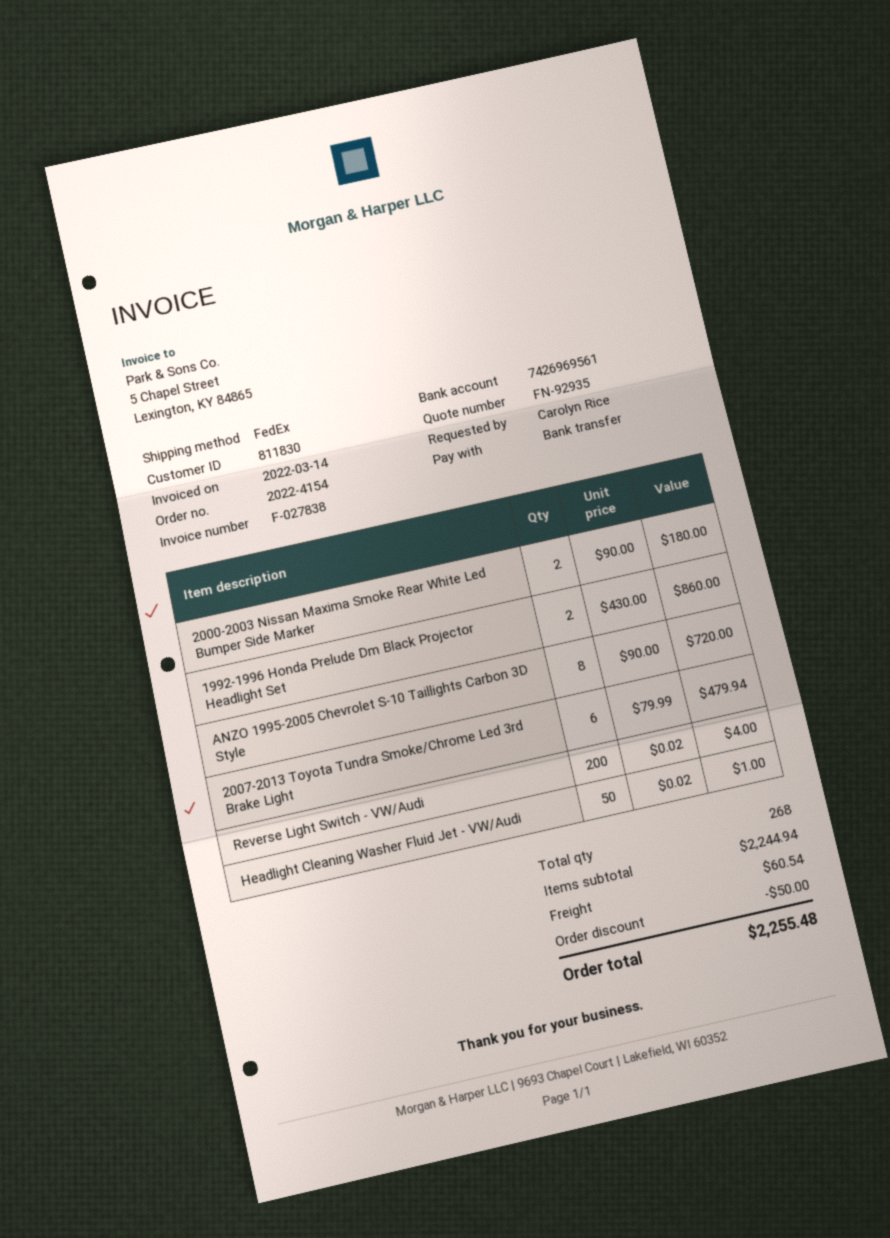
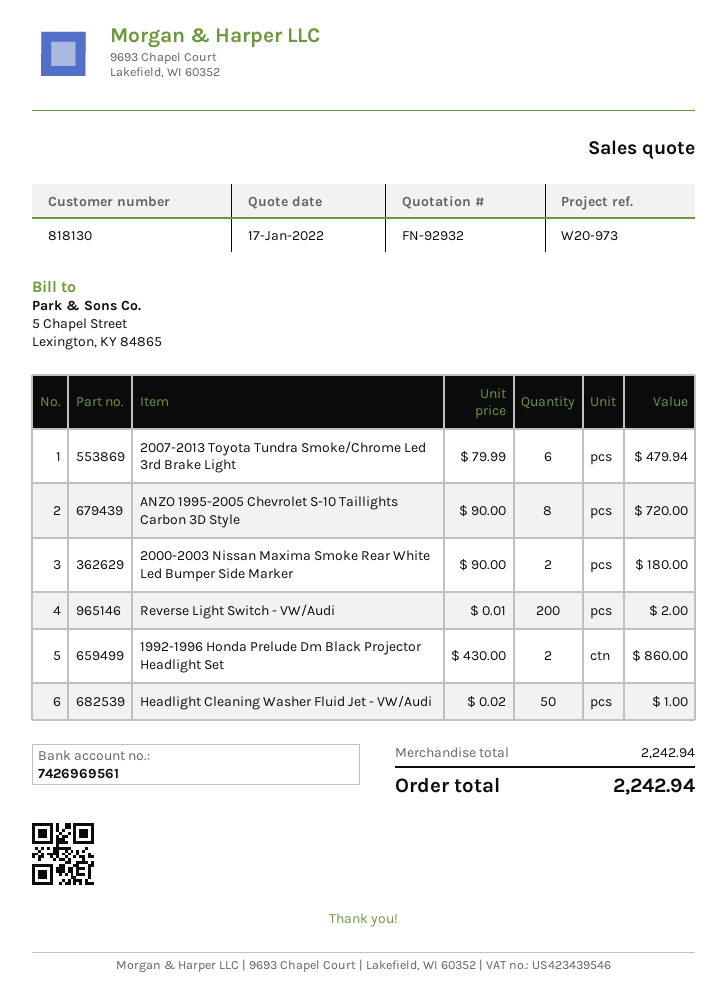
quote number: FN-92935 -> FN-92932
customer number: 811830 -> 818130
Reverse Light Switch - VW/Audi: 200 x 0.02 = 4.00 -> 200 x 0.01 = 2.00
subtotal: 2244.94 -> 2242.94
discount: 50.00 -> none
shipping: 60.54 -> none
total: 2255.48 -> 2242.94

